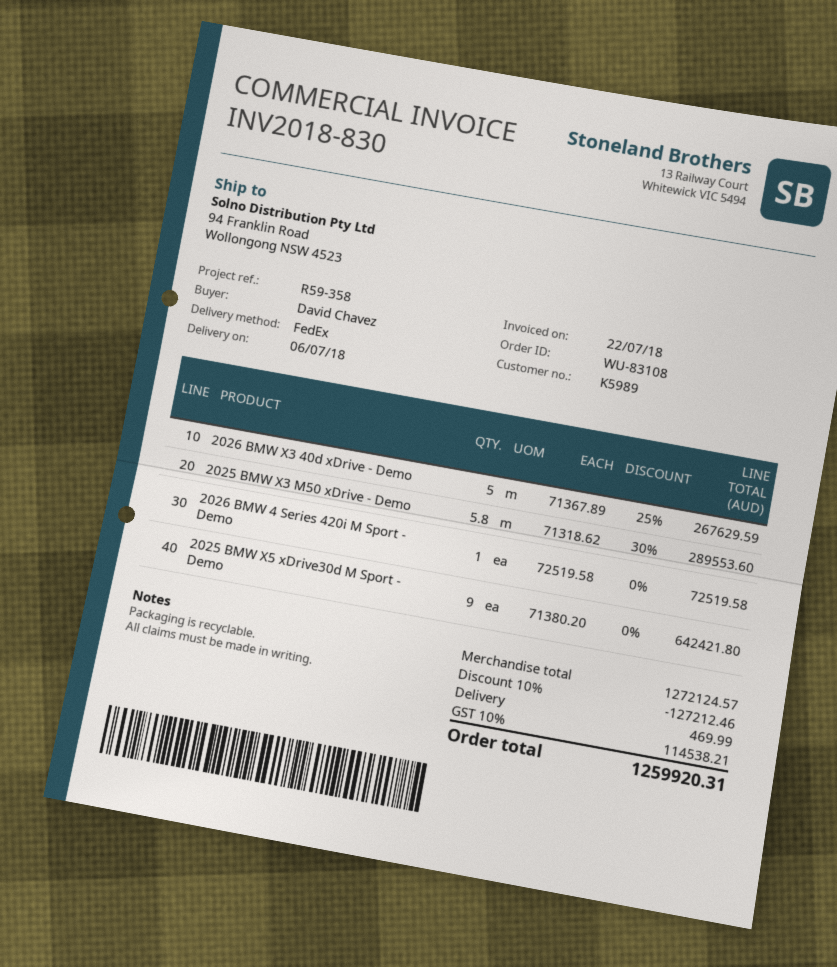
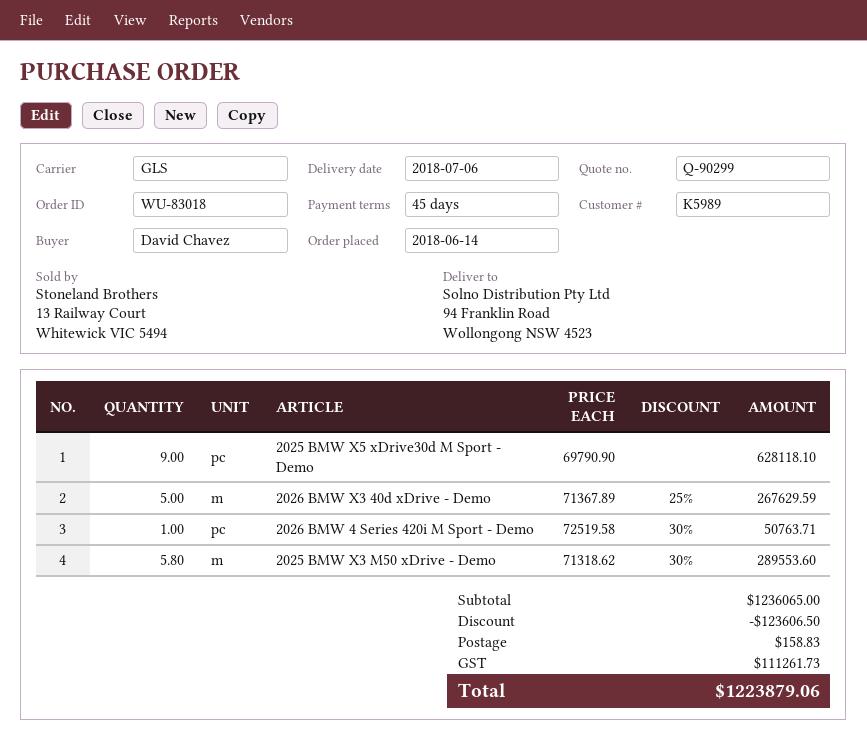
order number: WU-83108 -> WU-83018
shipping method: FedEx -> GLS
2026 BMW 4 Series 420i M Sport - Demo: 1 x 72519.58 = 72519.58 -> 1 x 72519.58 - 30% = 50763.71
2025 BMW X5 xDrive30d M Sport - Demo: 9 x 71380.20 = 642421.80 -> 9 x 69790.90 = 628118.10
subtotal: 1272124.57 -> 1236065.00
discount: 127212.46 -> 123606.50
shipping: 469.99 -> 158.83
tax: 114538.21 -> 111261.73
total: 1259920.31 -> 1223879.06

